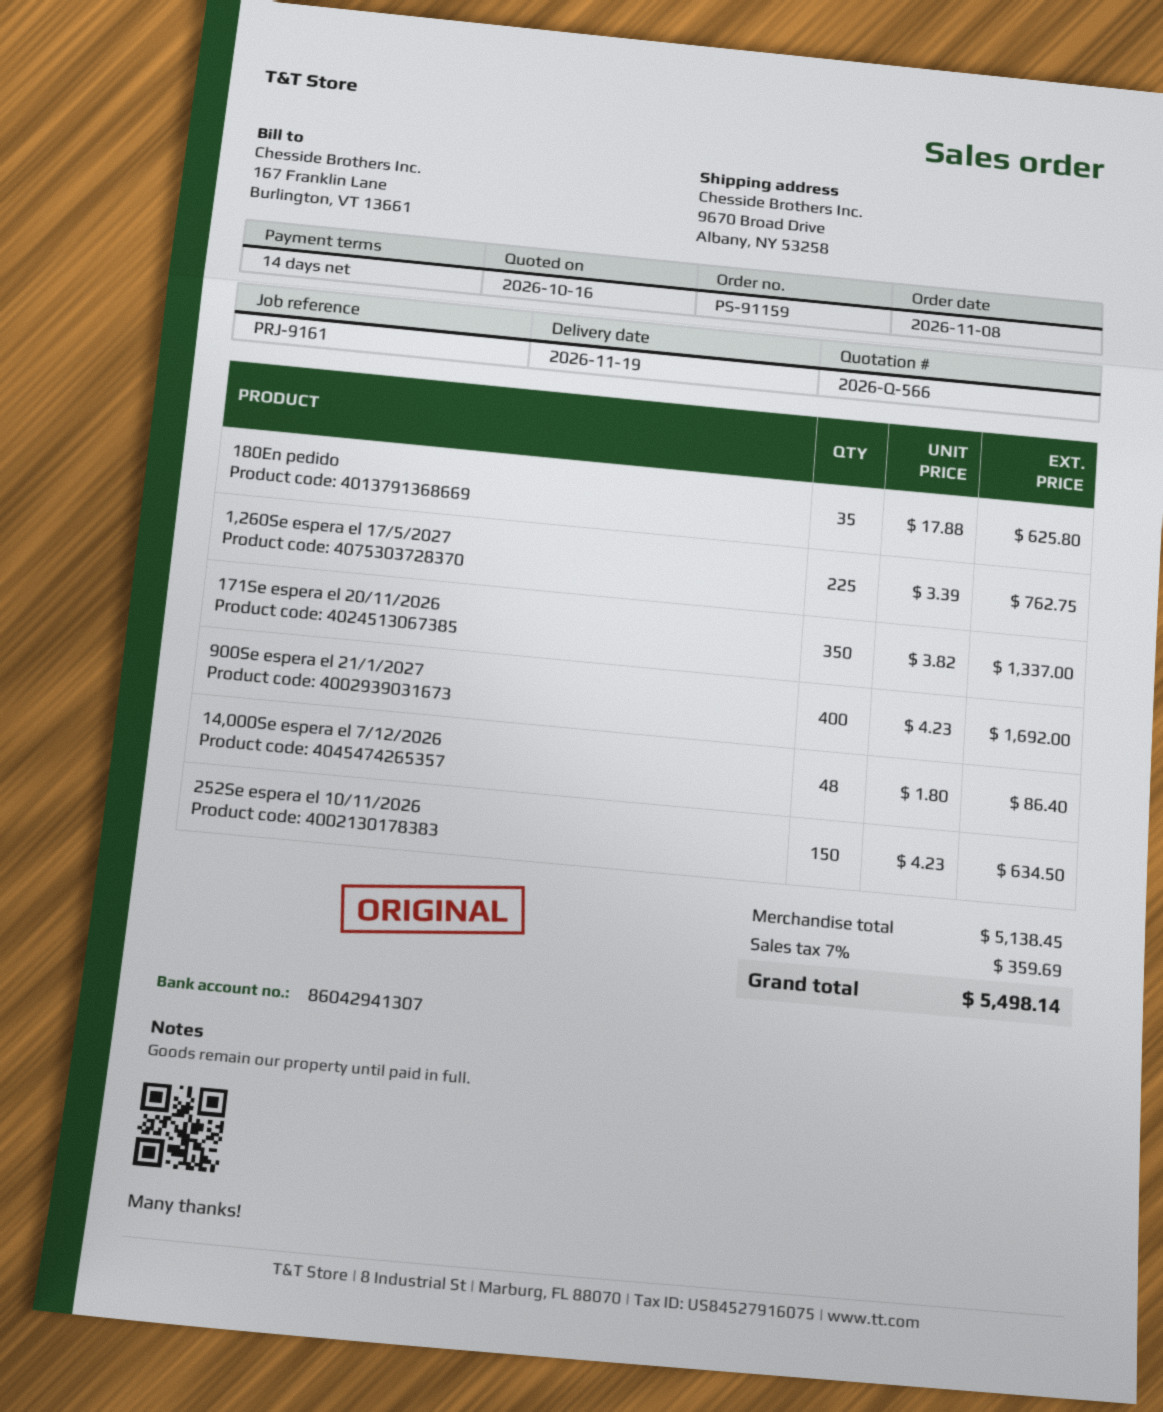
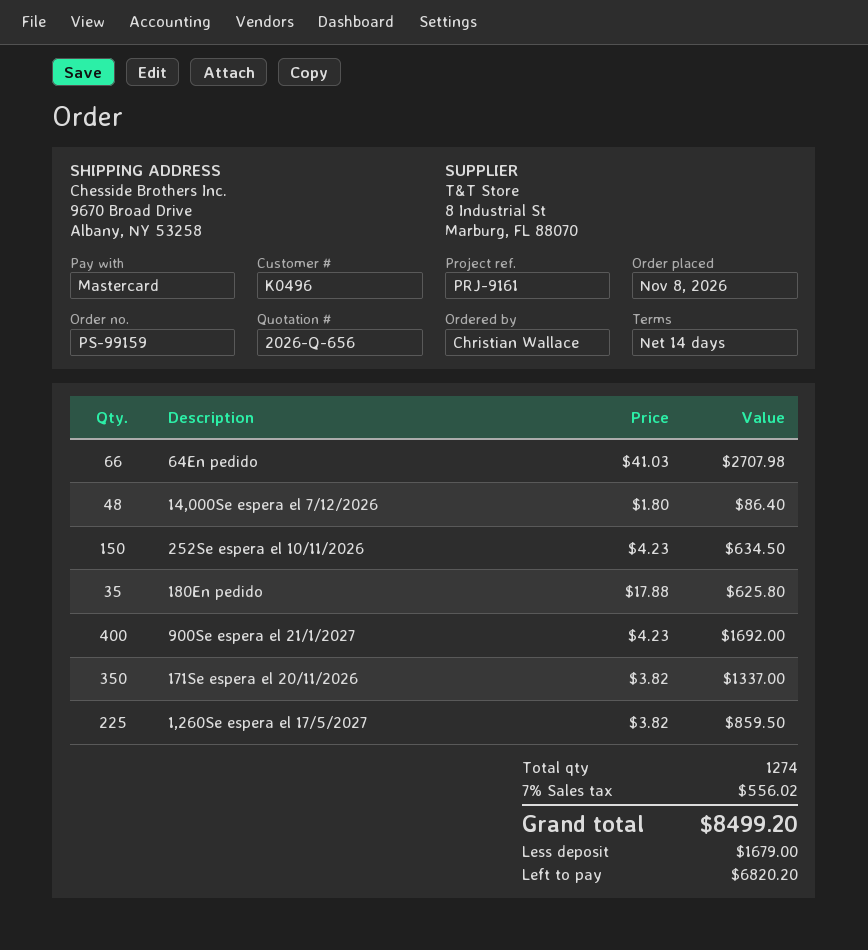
quote number: 2026-Q-566 -> 2026-Q-656
order number: PS-91159 -> PS-99159
1,260Se espera el 17/5/2027: 225 x 3.39 = 762.75 -> 225 x 3.82 = 859.50
64En pedido: none -> 66 x 41.03 = 2707.98
tax: 7% = 359.69 -> 7% = 556.02
total: 5498.14 -> 8499.20

